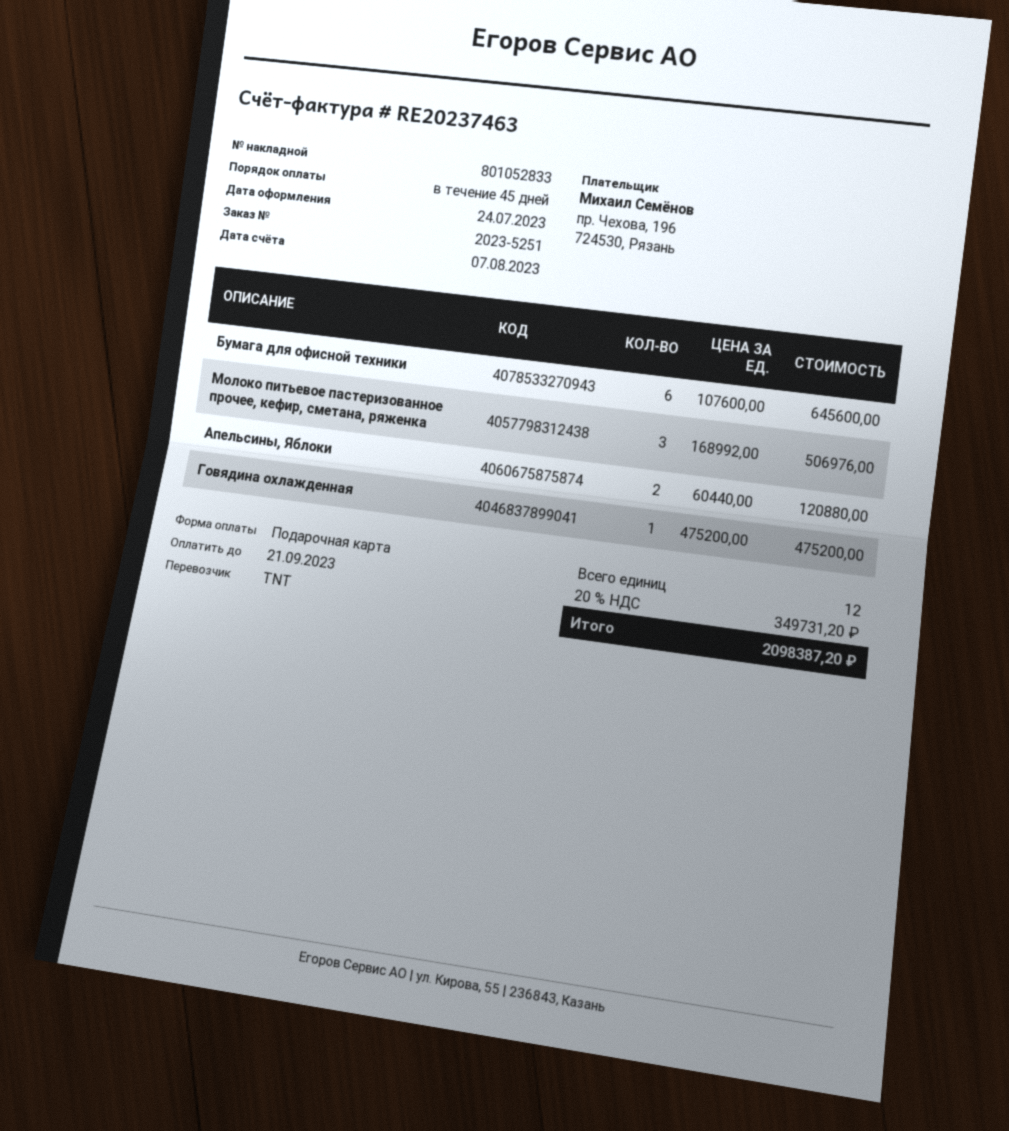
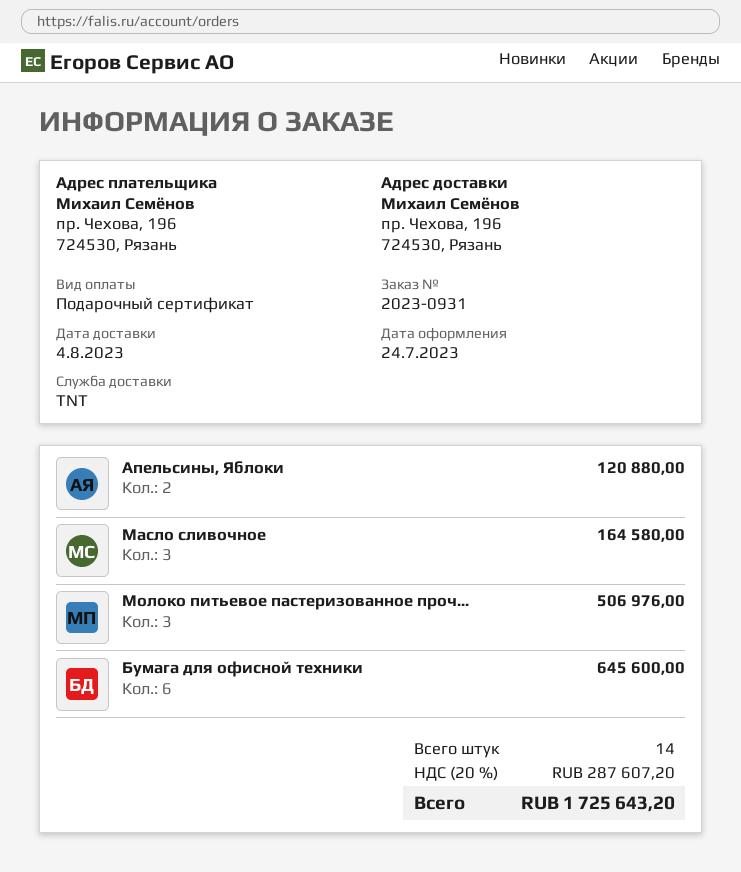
order number: 2023-5251 -> 2023-0931
Говядина охлажденная: 1 for 475200.00 -> none
Масло сливочное: none -> 3 for 164580.00
total quantity: 12 -> 14
tax: 20% = 349731.20 -> 20% = 287607.20
total: 2098387.20 -> 1725643.20

